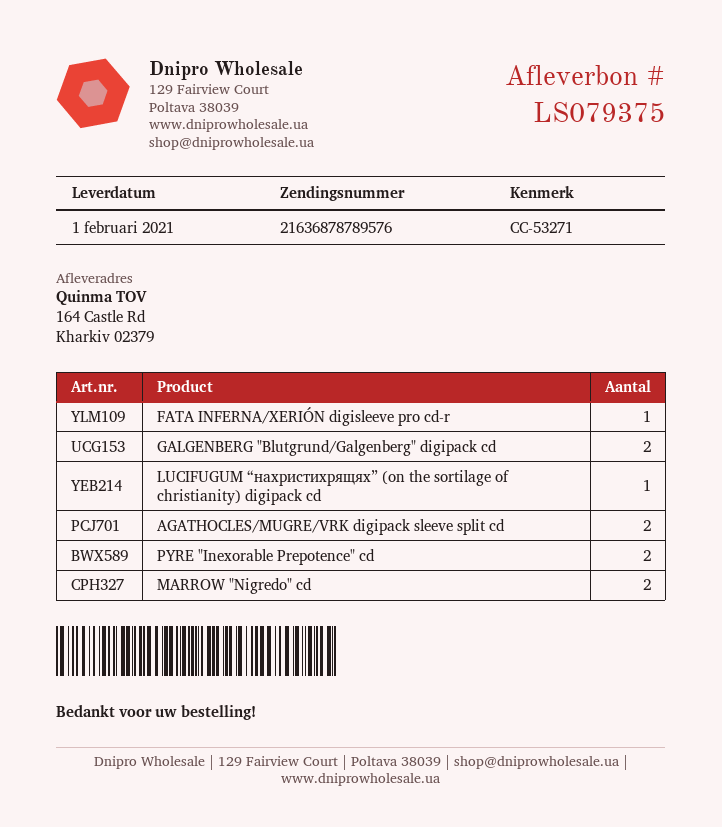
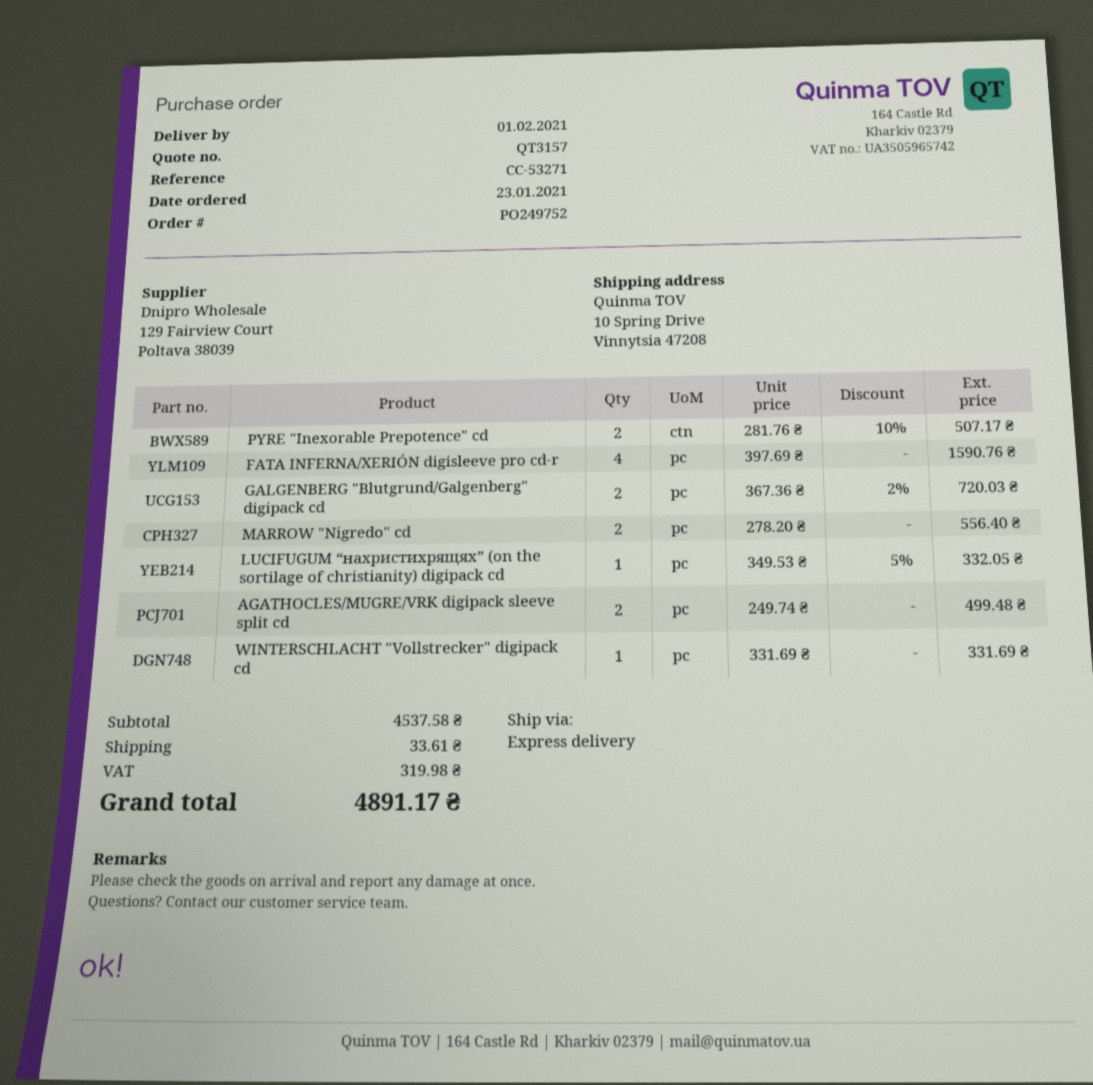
ship to: 164 Castle Rd, Kharkiv 02379 -> 10 Spring Drive, Vinnytsia 47208
FATA INFERNA/XERIÓN digisleeve pro cd-r: 1 -> 4
WINTERSCHLACHT "Vollstrecker" digipack cd: none -> 1

